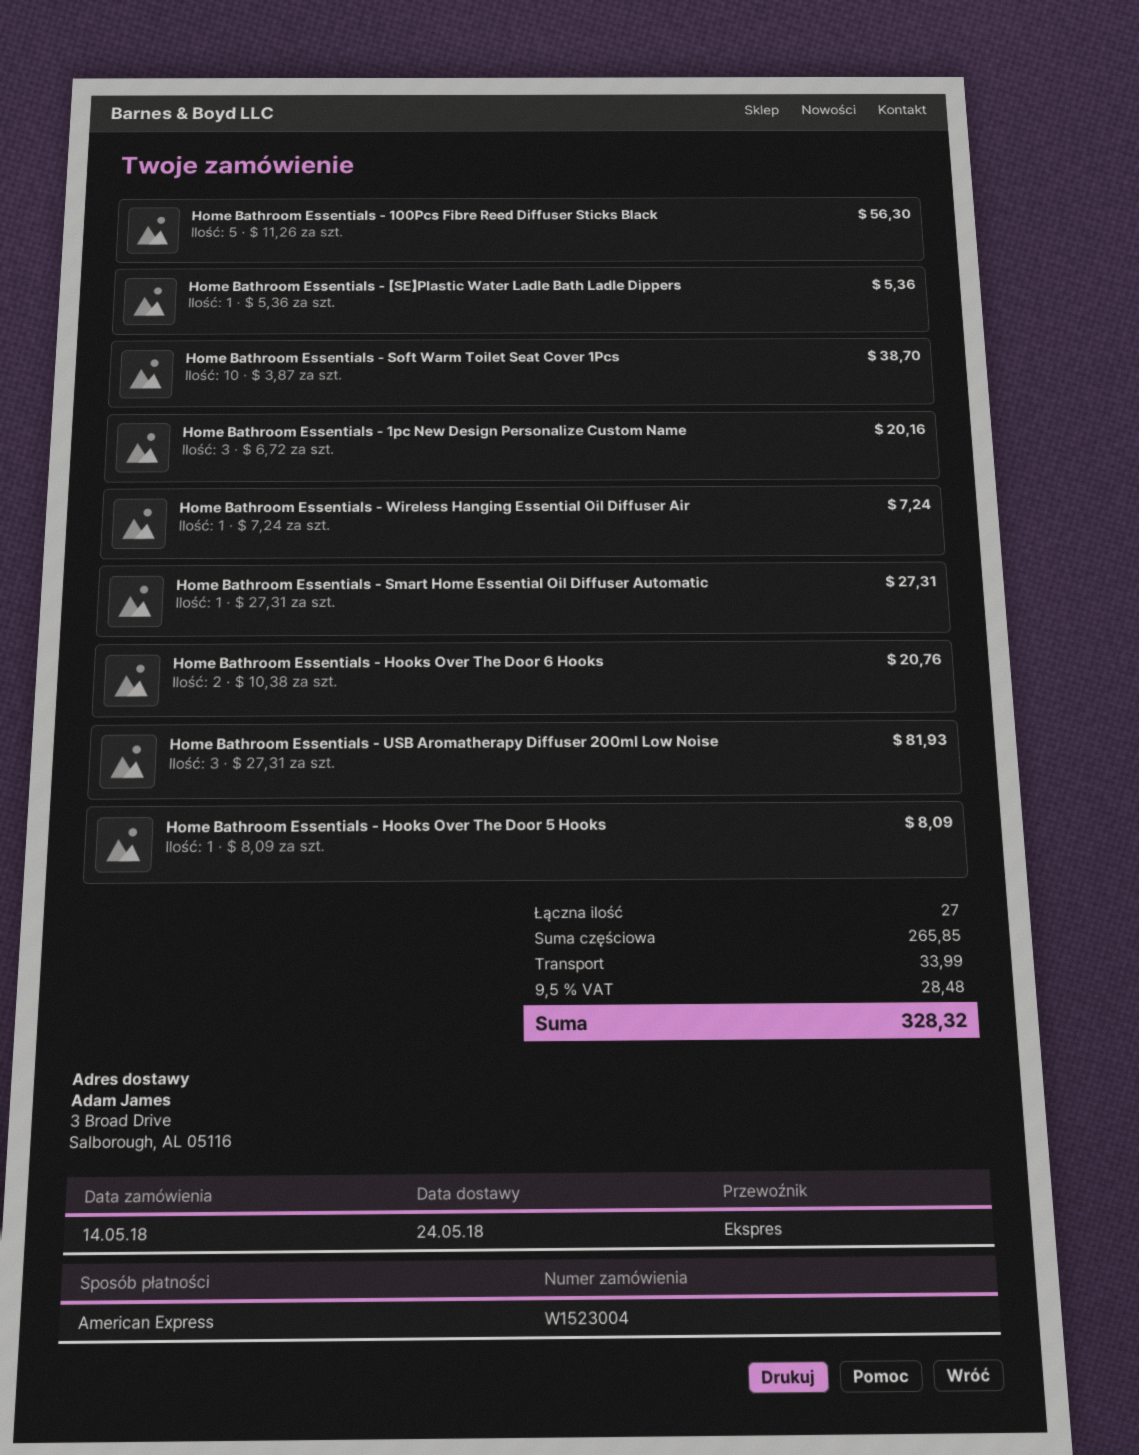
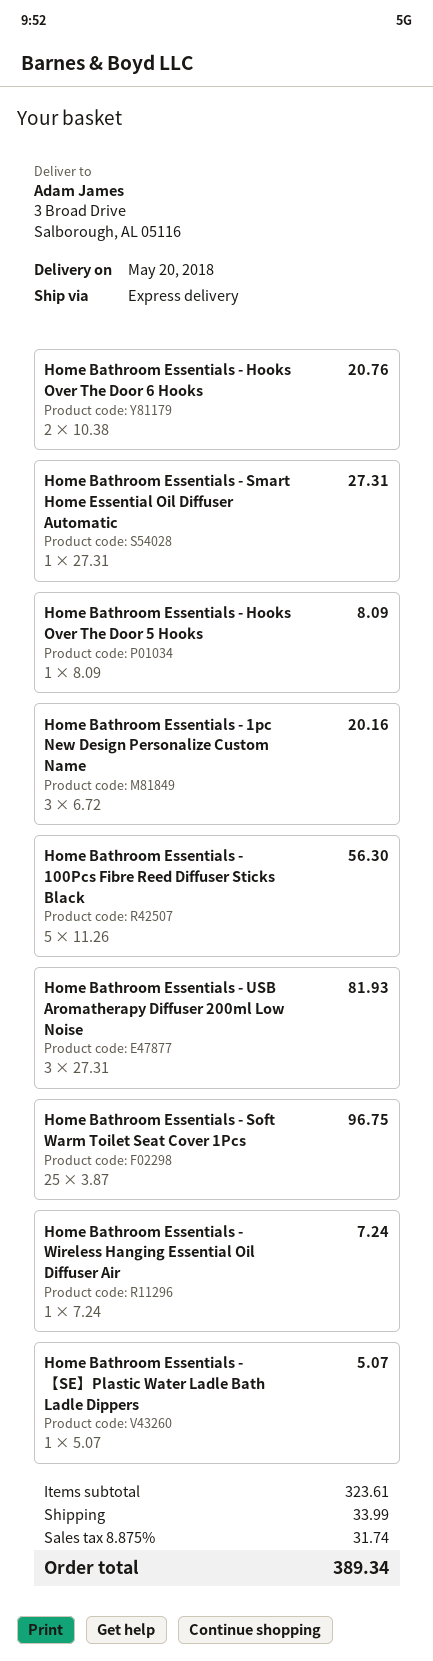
delivery date: 2018-05-24 -> 2018-05-20
Home Bathroom Essentials - 【SE】Plastic Water Ladle Bath Ladle Dippers: 1 x 5.36 = 5.36 -> 1 x 5.07 = 5.07
Home Bathroom Essentials - Soft Warm Toilet Seat Cover 1Pcs: 10 x 3.87 = 38.70 -> 25 x 3.87 = 96.75
subtotal: 265.85 -> 323.61
tax: 9.5% = 28.48 -> 8.875% = 31.74
total: 328.32 -> 389.34

